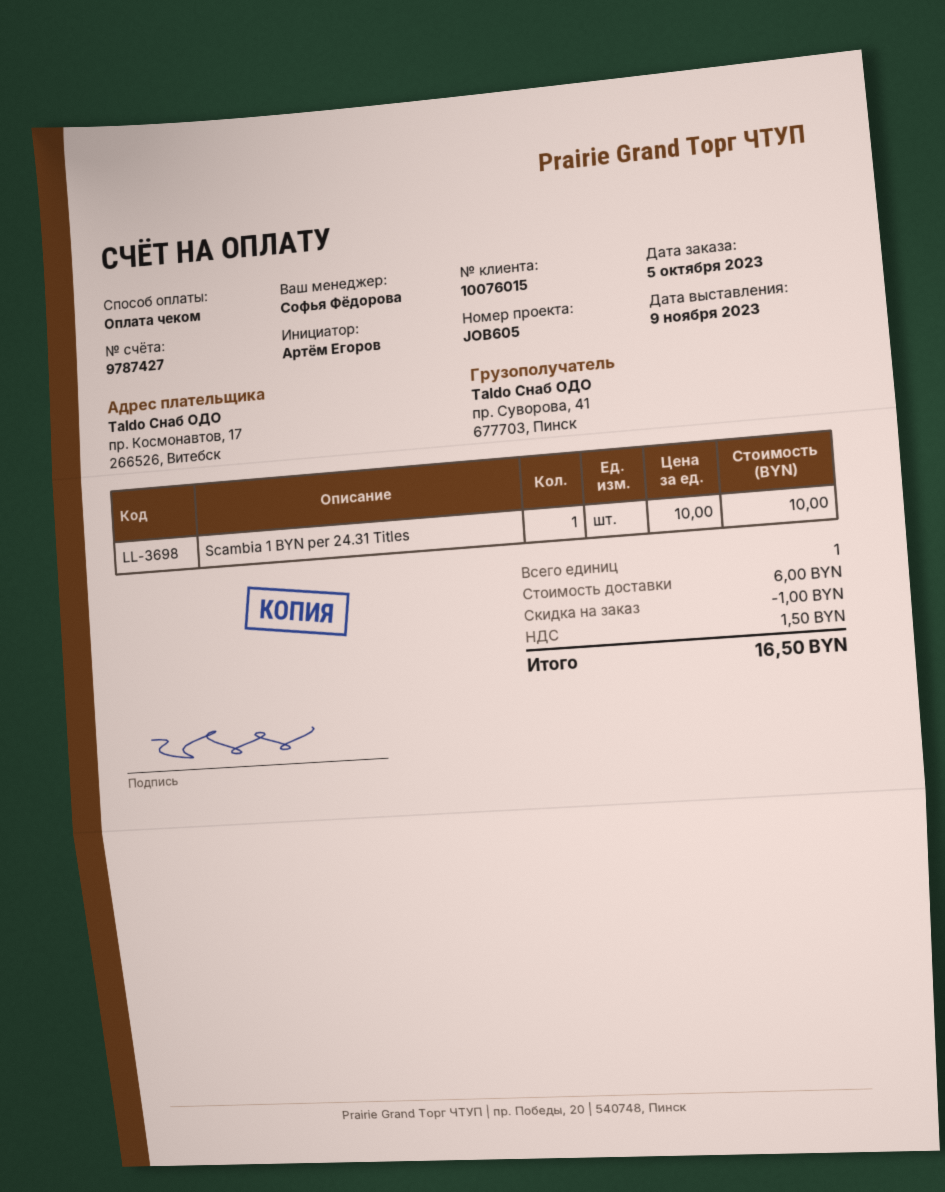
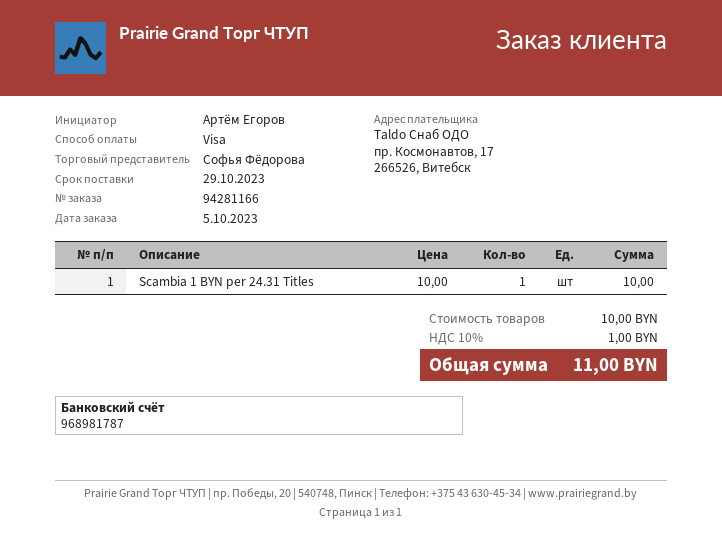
payment method: cheque -> Visa
discount: 1.00 -> none
shipping: 6.00 -> none
tax: 1.50 -> 1.00
total: 16.50 -> 11.00

